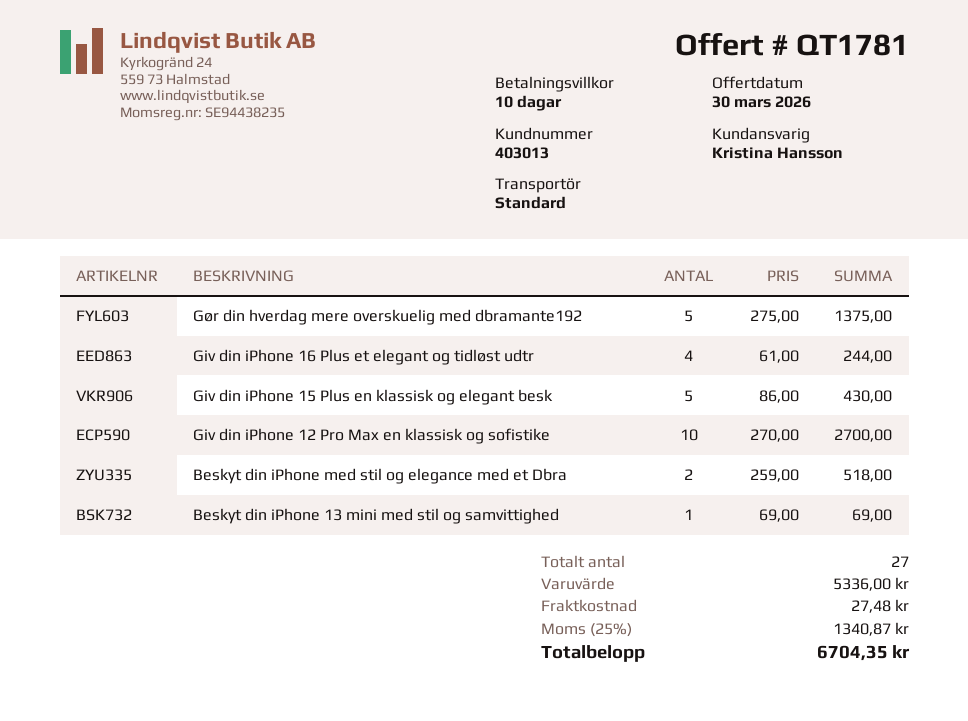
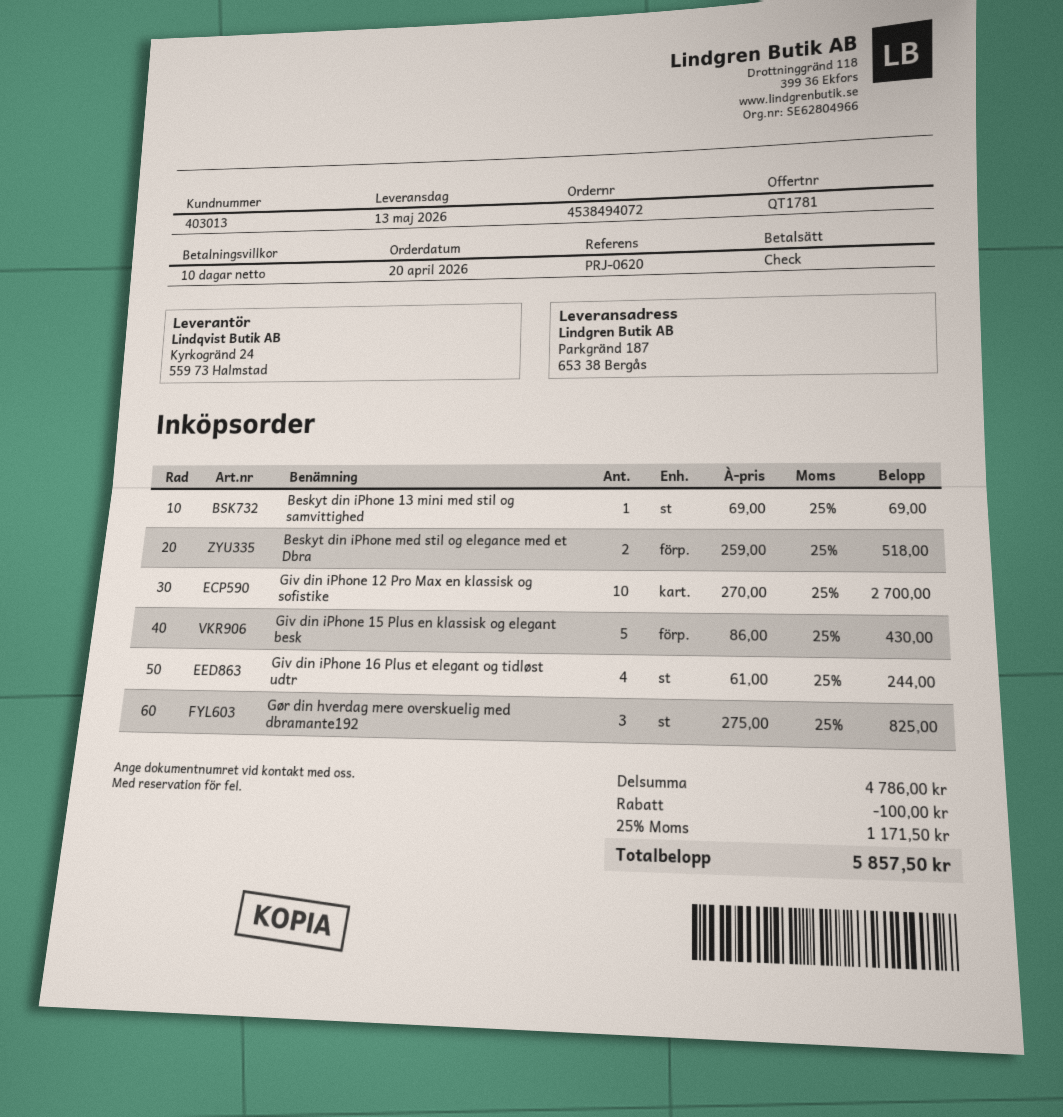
Gør din hverdag mere overskuelig med dbramante192: 5 x 275.00 = 1375.00 -> 3 x 275.00 = 825.00
subtotal: 5336.00 -> 4786.00
discount: none -> 100.00
shipping: 27.48 -> none
tax: 25% = 1340.87 -> 25% = 1171.50
total: 6704.35 -> 5857.50

